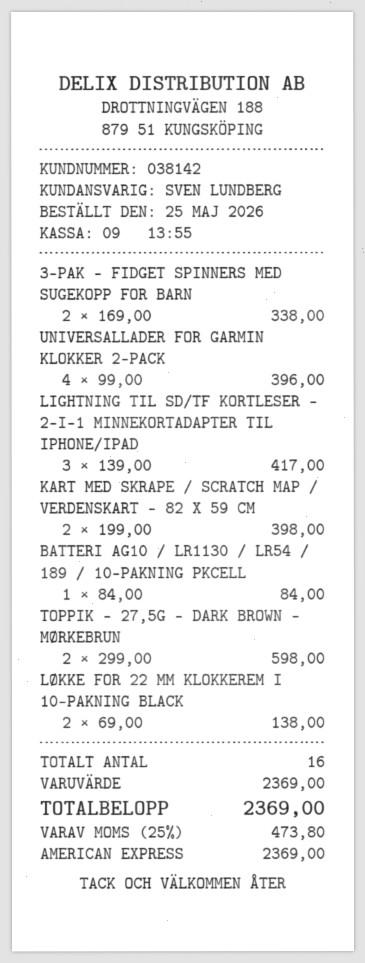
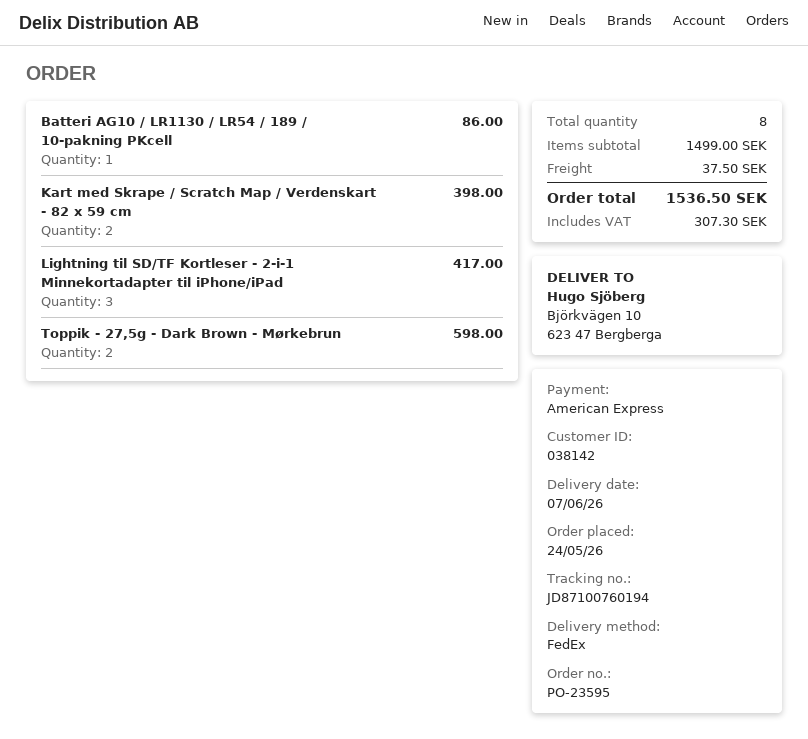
order date: 2026-05-25 -> 2026-05-24
3-PAK - FIDGET SPINNERS MED SUGEKOPP FOR BARN: 2 for 338.00 -> none
UNIVERSALLADER FOR GARMIN KLOKKER 2-PACK: 4 for 396.00 -> none
BATTERI AG10 / LR1130 / LR54 / 189 / 10-PAKNING PKCELL: 1 for 84.00 -> 1 for 86.00
LØKKE FOR 22 MM KLOKKEREM I 10-PAKNING BLACK: 2 for 138.00 -> none
total quantity: 16 -> 8
subtotal: 2369.00 -> 1499.00
shipping: none -> 37.50
tax: 473.80 -> 307.30
total: 2369.00 -> 1536.50

